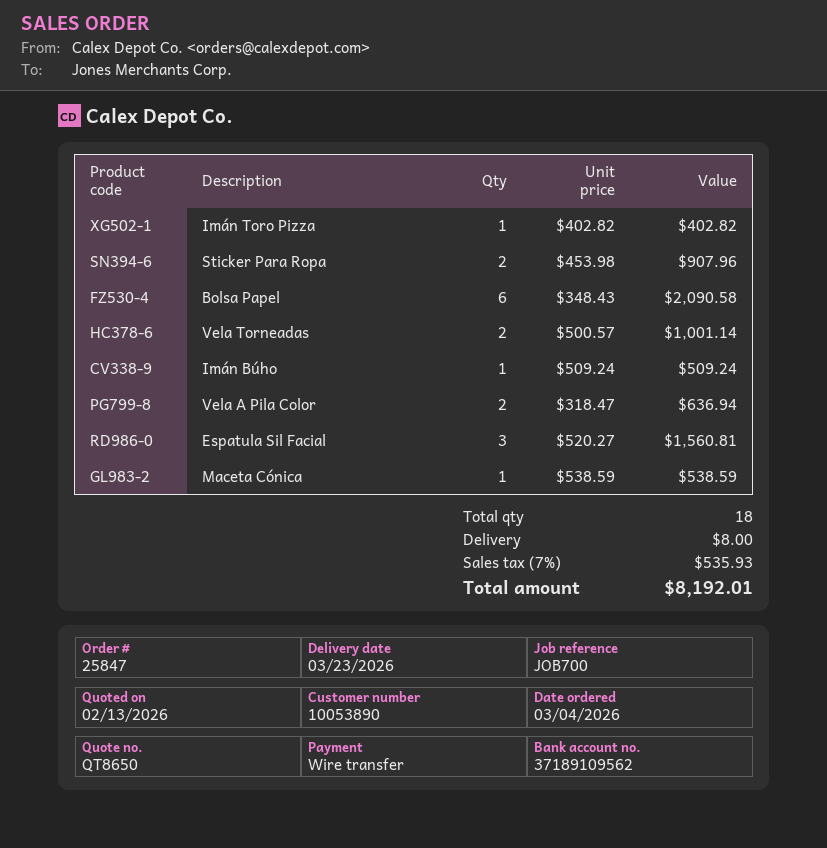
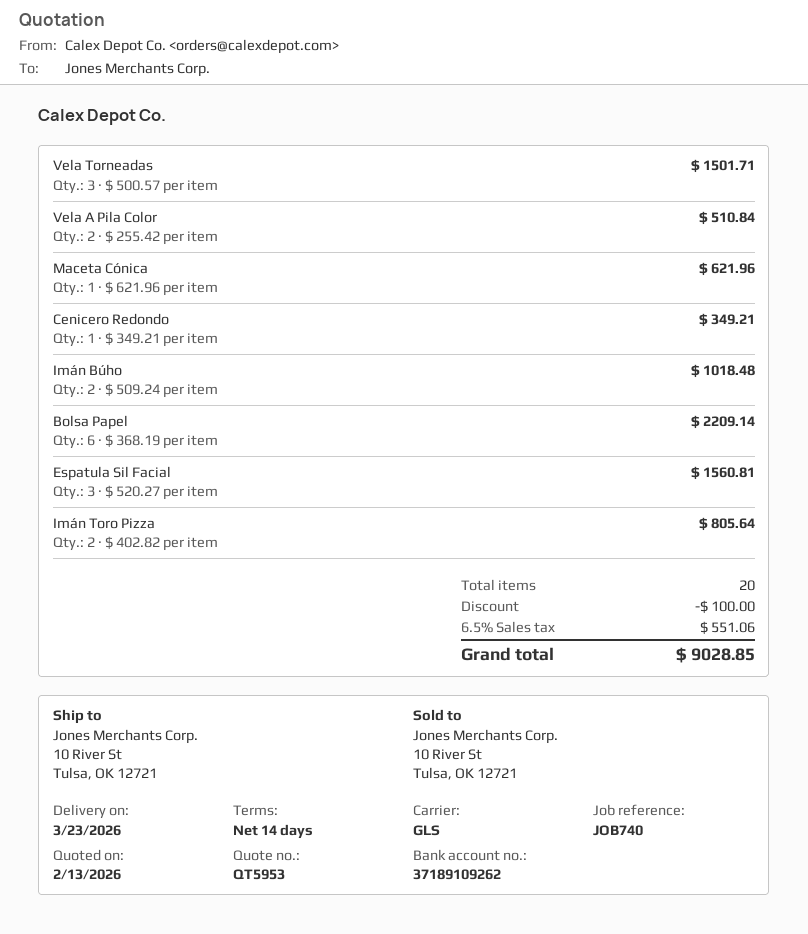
quote number: QT8650 -> QT5953
reference: JOB700 -> JOB740
bank account: 37189109562 -> 37189109262
Imán Toro Pizza: 1 x 402.82 = 402.82 -> 2 x 402.82 = 805.64
Sticker Para Ropa: 2 x 453.98 = 907.96 -> none
Bolsa Papel: 6 x 348.43 = 2090.58 -> 6 x 368.19 = 2209.14
Vela Torneadas: 2 x 500.57 = 1001.14 -> 3 x 500.57 = 1501.71
Imán Búho: 1 x 509.24 = 509.24 -> 2 x 509.24 = 1018.48
Vela A Pila Color: 2 x 318.47 = 636.94 -> 2 x 255.42 = 510.84
Maceta Cónica: 1 x 538.59 = 538.59 -> 1 x 621.96 = 621.96
Cenicero Redondo: none -> 1 x 349.21 = 349.21
total quantity: 18 -> 20
discount: none -> 100.00
shipping: 8.00 -> none
tax: 7% = 535.93 -> 6.5% = 551.06
total: 8192.01 -> 9028.85

